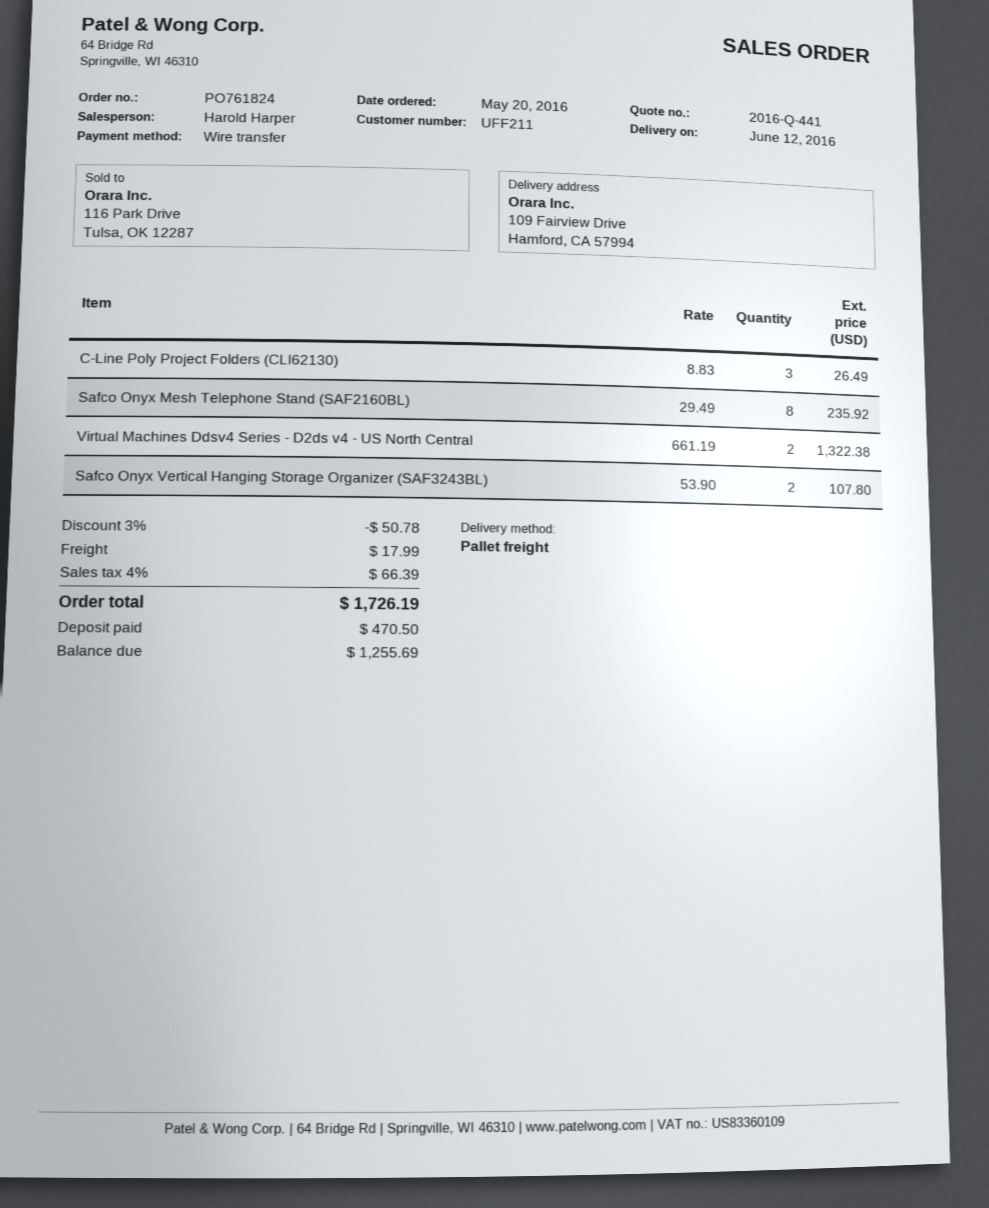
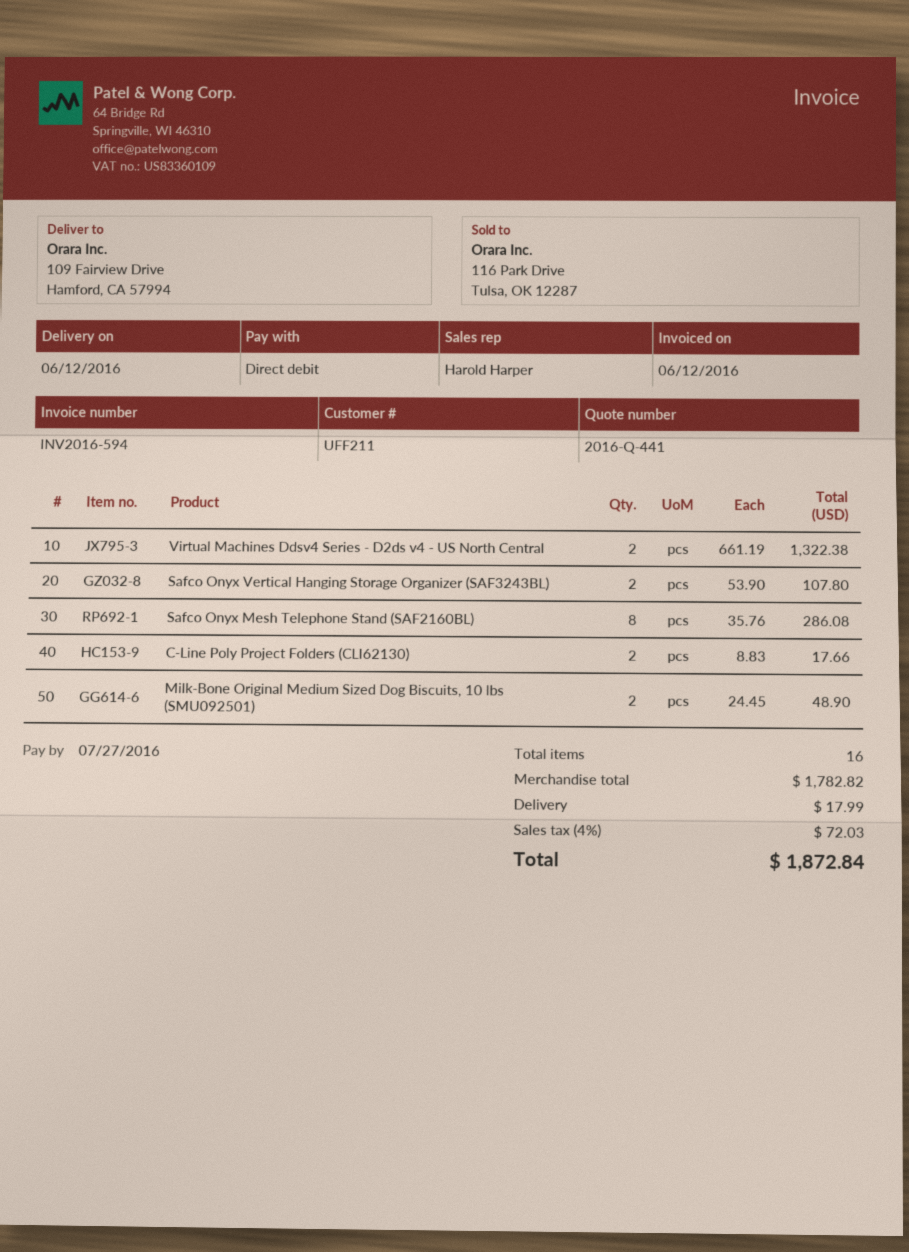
payment method: bank transfer -> direct debit
C-Line Poly Project Folders (CLI62130): 3 x 8.83 = 26.49 -> 2 x 8.83 = 17.66
Safco Onyx Mesh Telephone Stand (SAF2160BL): 8 x 29.49 = 235.92 -> 8 x 35.76 = 286.08
Milk-Bone Original Medium Sized Dog Biscuits, 10 lbs (SMU092501): none -> 2 x 24.45 = 48.90
discount: 3% = 50.78 -> none
tax: 4% = 66.39 -> 4% = 72.03
total: 1726.19 -> 1872.84

